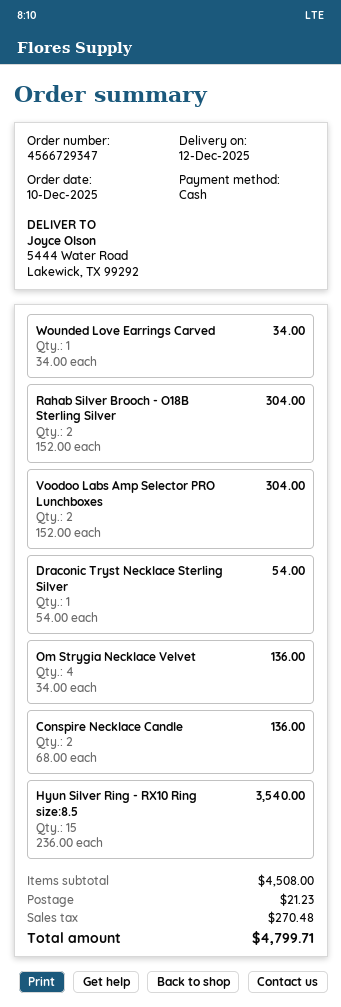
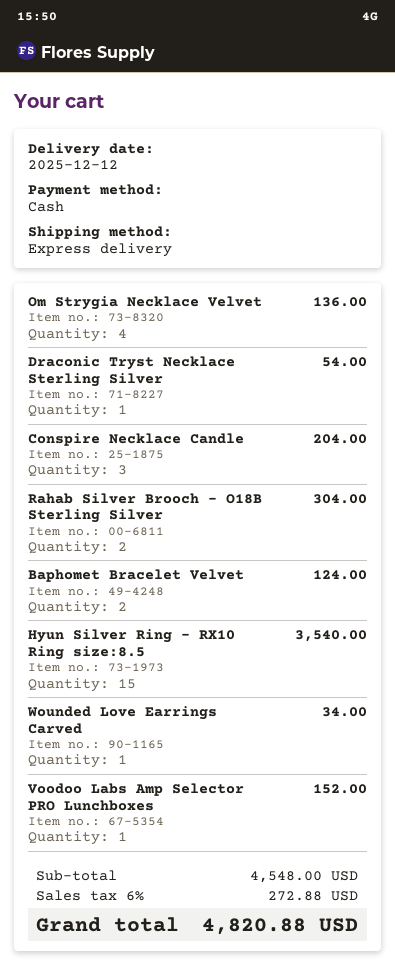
Voodoo Labs Amp Selector PRO Lunchboxes: 2 for 304.00 -> 1 for 152.00
Conspire Necklace Candle: 2 for 136.00 -> 3 for 204.00
Baphomet Bracelet Velvet: none -> 2 for 124.00
subtotal: 4508.00 -> 4548.00
shipping: 21.23 -> none
tax: 270.48 -> 272.88
total: 4799.71 -> 4820.88

